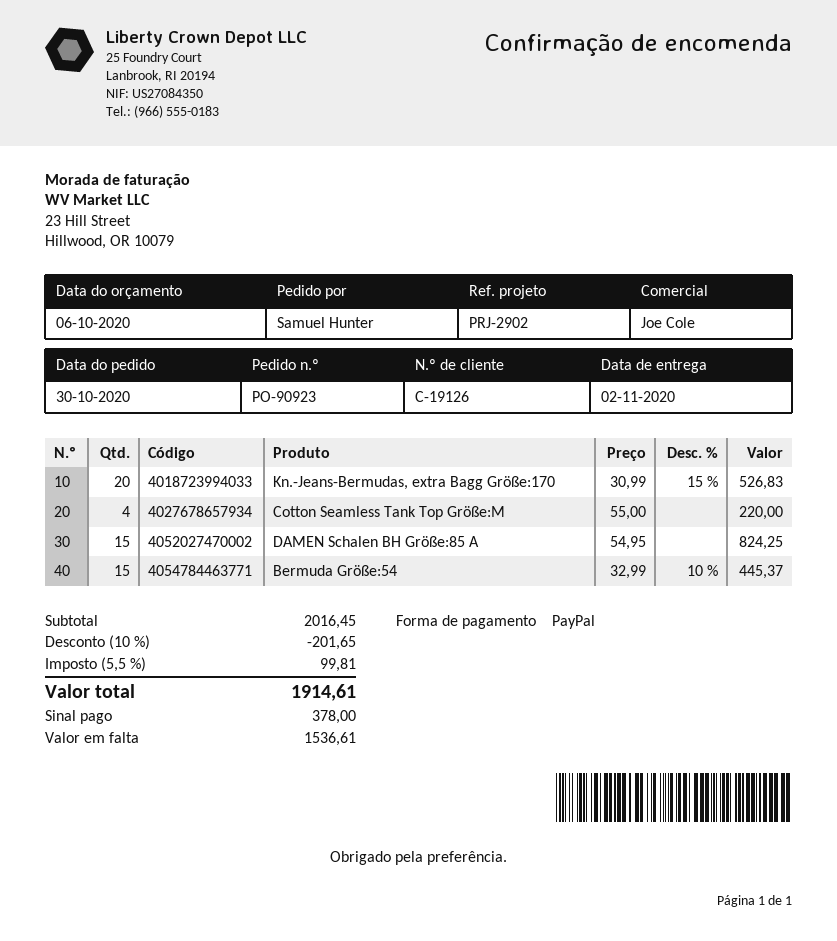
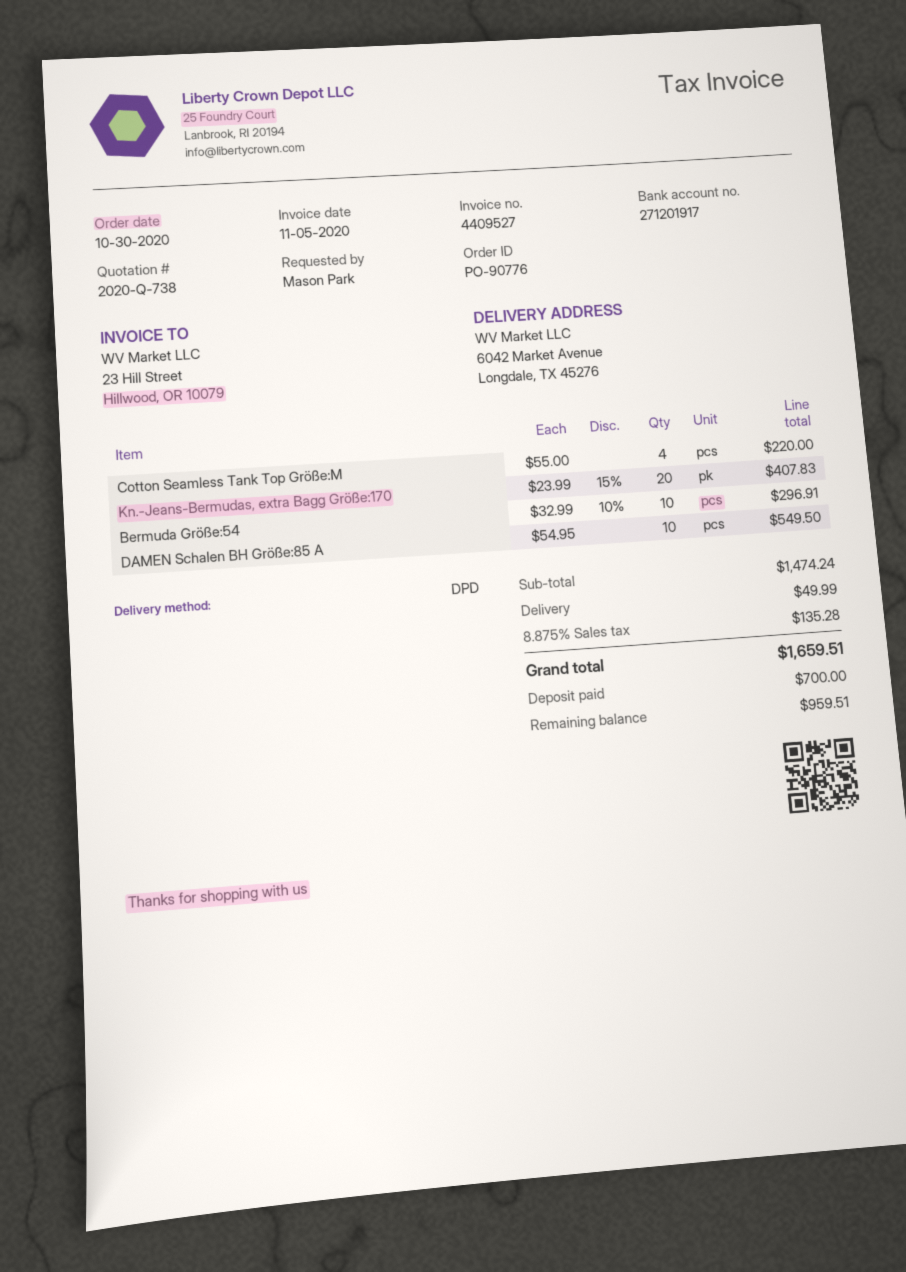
order number: PO-90923 -> PO-90776
ordered by: Samuel Hunter -> Mason Park
Kn.-Jeans-Bermudas, extra Bagg Größe:170: 20 x 30.99 - 15% = 526.83 -> 20 x 23.99 - 15% = 407.83
DAMEN Schalen BH Größe:85 A: 15 x 54.95 = 824.25 -> 10 x 54.95 = 549.50
Bermuda Größe:54: 15 x 32.99 - 10% = 445.37 -> 10 x 32.99 - 10% = 296.91
subtotal: 2016.45 -> 1474.24
discount: 10% = 201.65 -> none
shipping: none -> 49.99
tax: 5.5% = 99.81 -> 8.875% = 135.28
total: 1914.61 -> 1659.51
deposit: 378.00 -> 700.00
balance: 1536.61 -> 959.51

